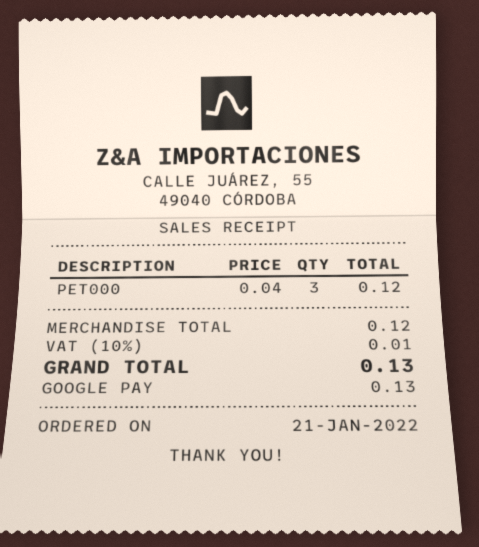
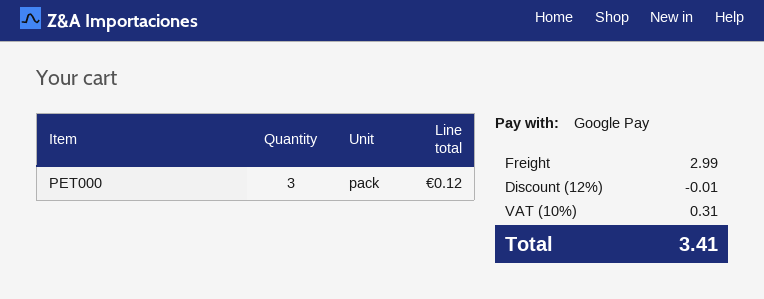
discount: none -> 12% = 0.01
shipping: none -> 2.99
tax: 10% = 0.01 -> 10% = 0.31
total: 0.13 -> 3.41

